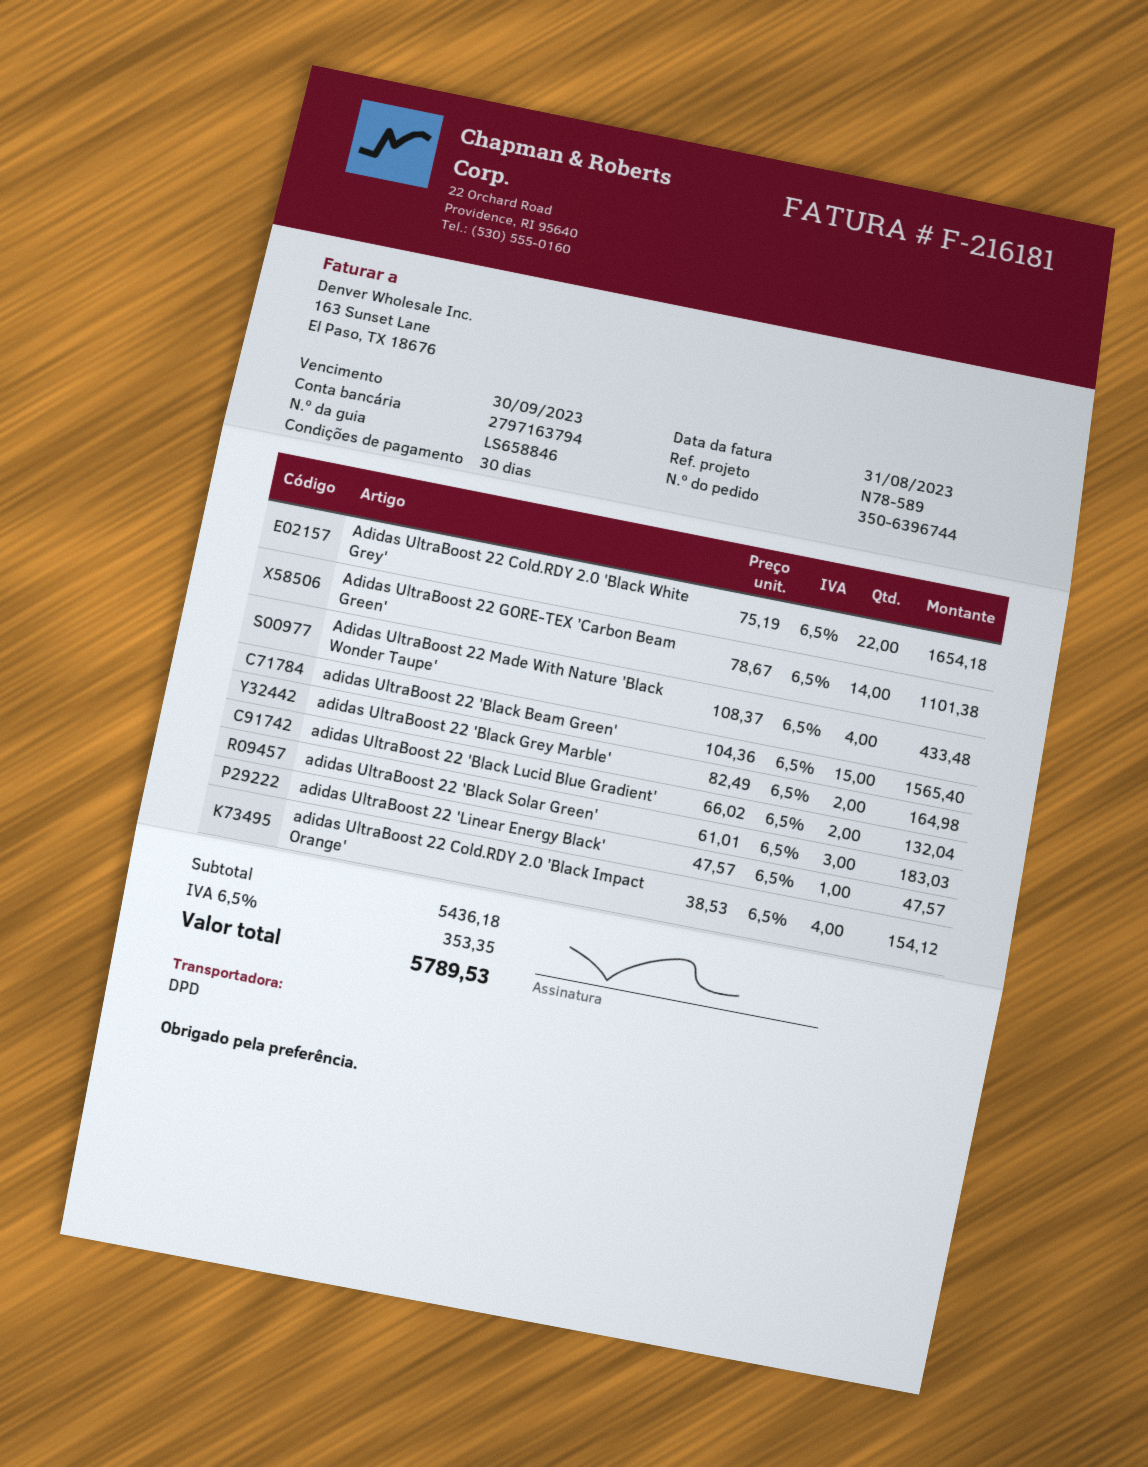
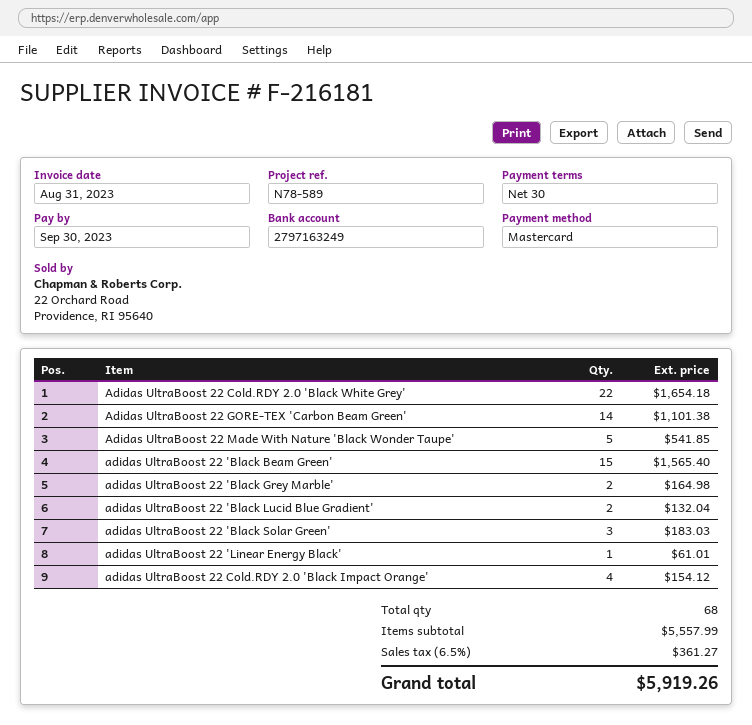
bank account: 2797163794 -> 2797163249
Adidas UltraBoost 22 Made With Nature 'Black Wonder Taupe': 4 for 433.48 -> 5 for 541.85
adidas UltraBoost 22 'Linear Energy Black': 1 for 47.57 -> 1 for 61.01
subtotal: 5436.18 -> 5557.99
tax: 6.5% = 353.35 -> 6.5% = 361.27
total: 5789.53 -> 5919.26

